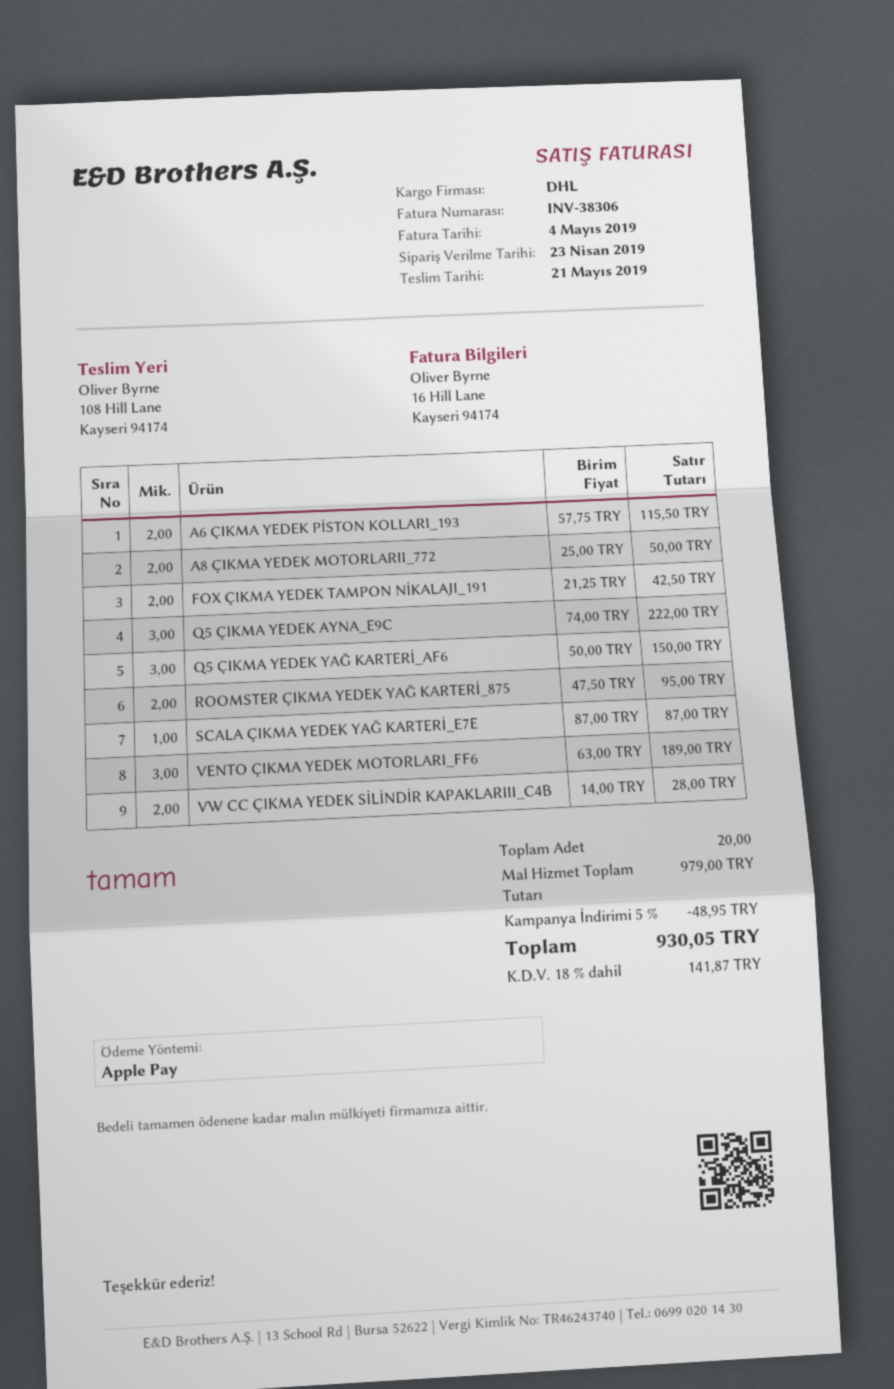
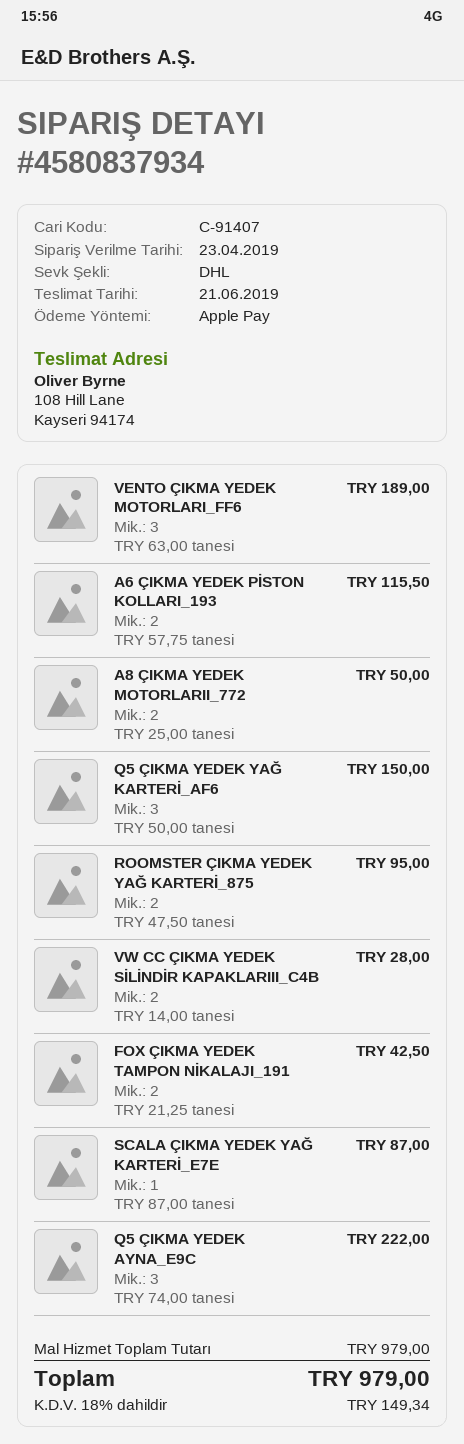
delivery date: 2019-05-21 -> 2019-06-21
discount: 5% = 48.95 -> none
tax: 18% = 141.87 -> 18% = 149.34
total: 930.05 -> 979.00

